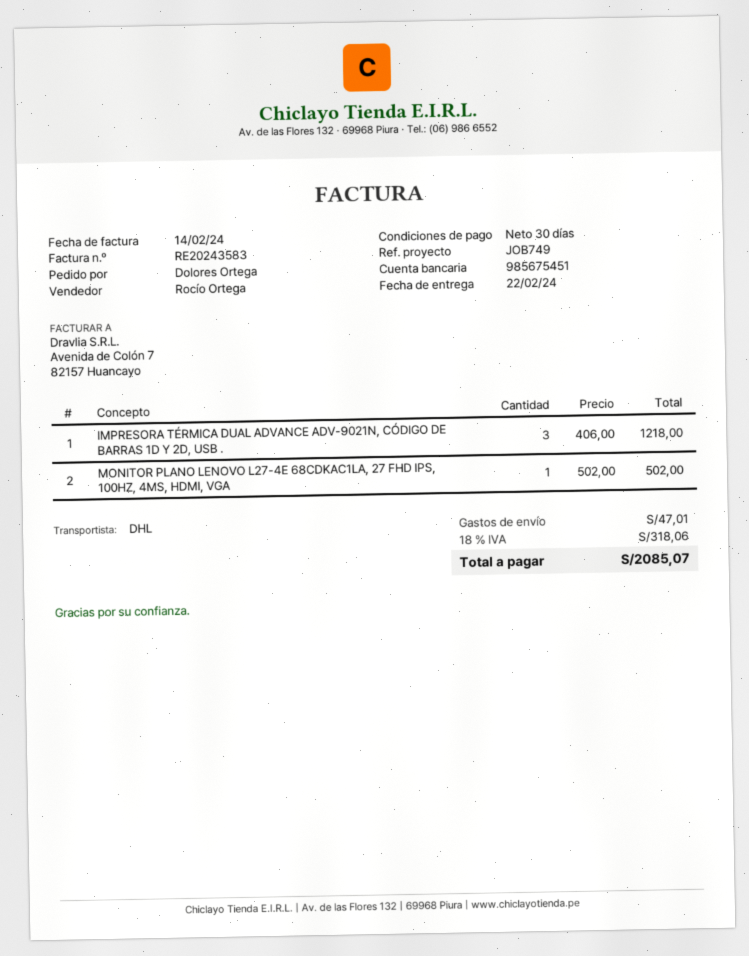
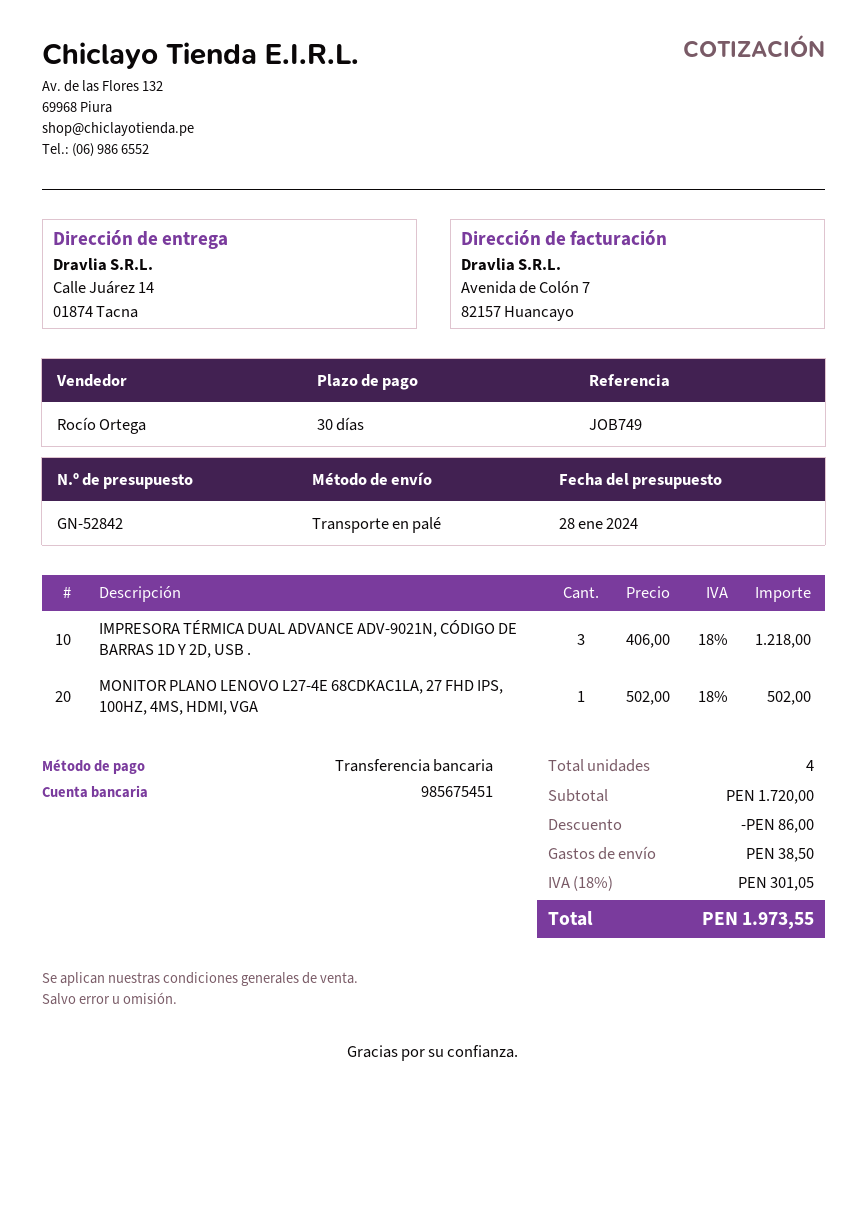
shipping method: DHL -> pallet freight
discount: none -> 86.00
shipping: 47.01 -> 38.50
tax: 18% = 318.06 -> 18% = 301.05
total: 2085.07 -> 1973.55

